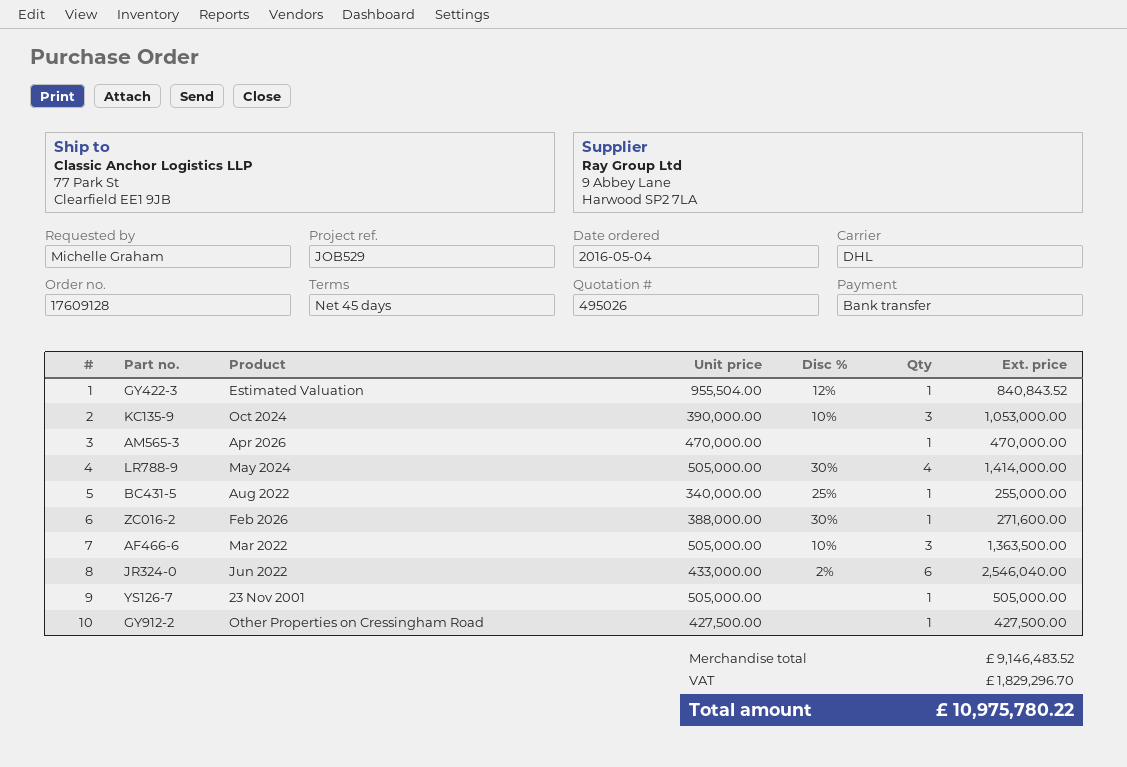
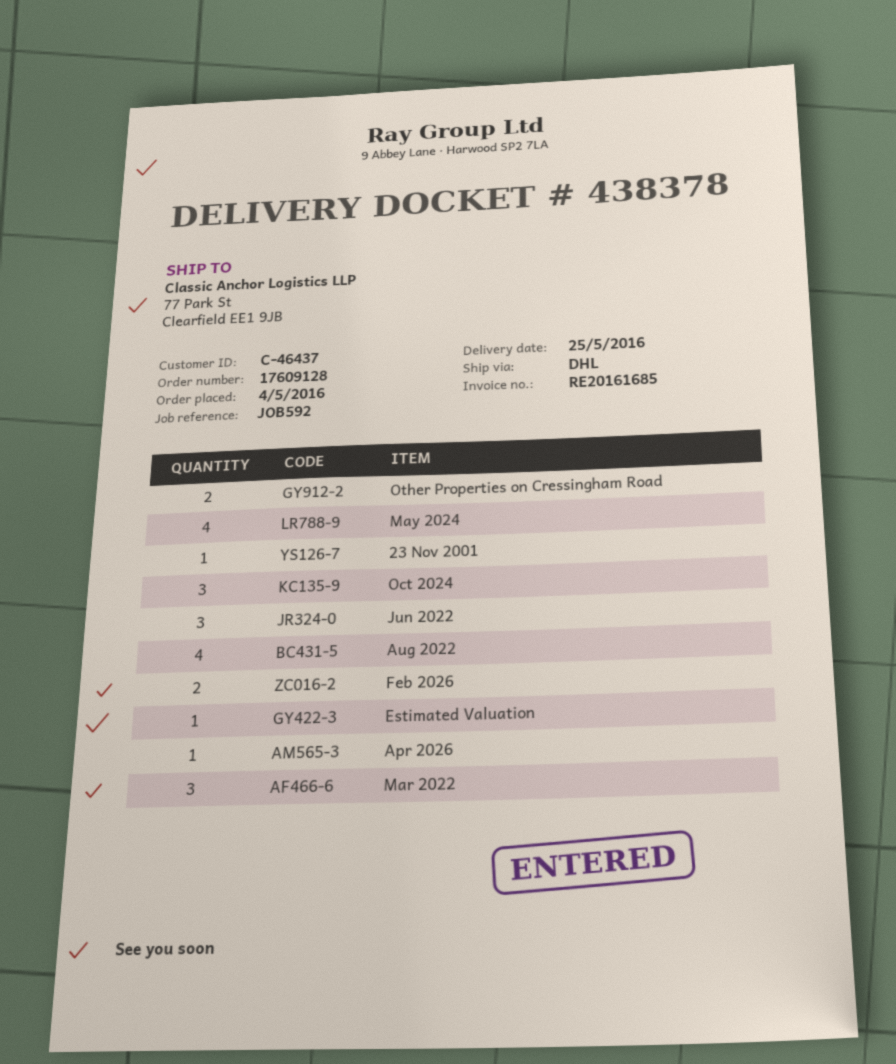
reference: JOB529 -> JOB592
Aug 2022: 1 -> 4
Feb 2026: 1 -> 2
Jun 2022: 6 -> 3
Other Properties on Cressingham Road: 1 -> 2

